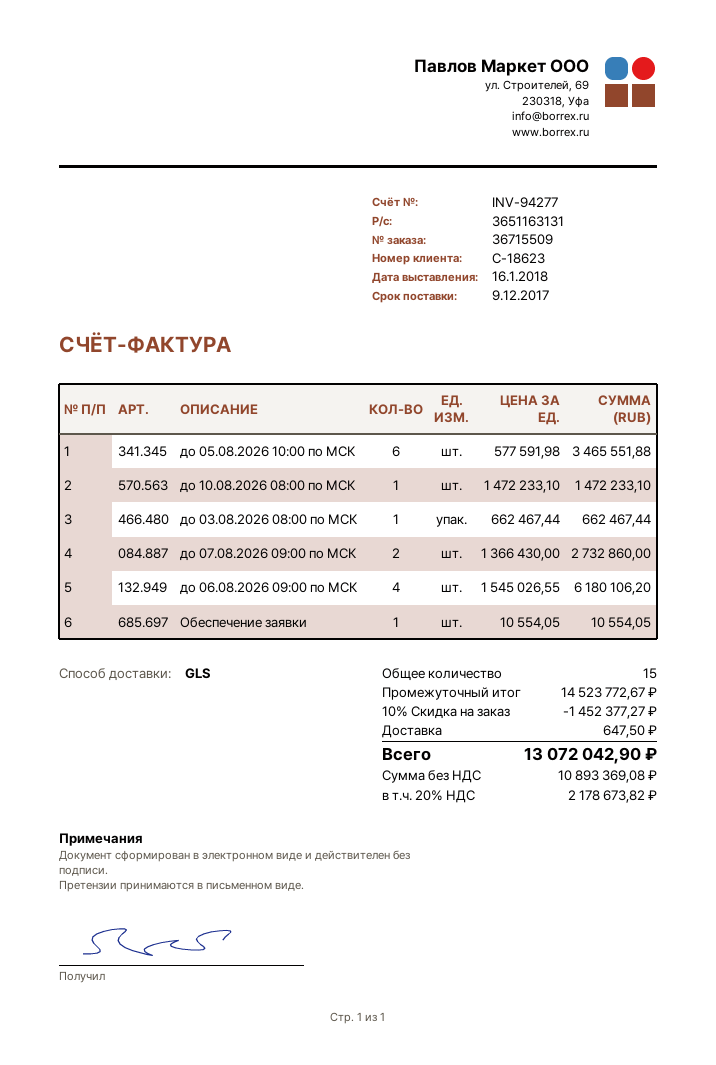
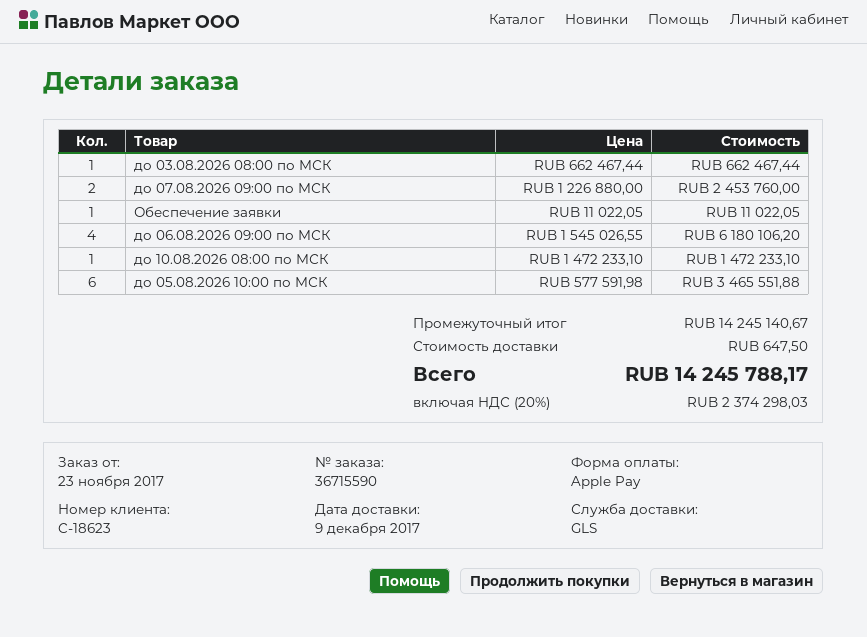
order number: 36715509 -> 36715590
до 07.08.2026 09:00 по МСК: 2 x 1366430.00 = 2732860.00 -> 2 x 1226880.00 = 2453760.00
Обеспечение заявки: 1 x 10554.05 = 10554.05 -> 1 x 11022.05 = 11022.05
subtotal: 14523772.67 -> 14245140.67
discount: 10% = 1452377.27 -> none
tax: 20% = 2178673.82 -> 20% = 2374298.03
total: 13072042.90 -> 14245788.17

